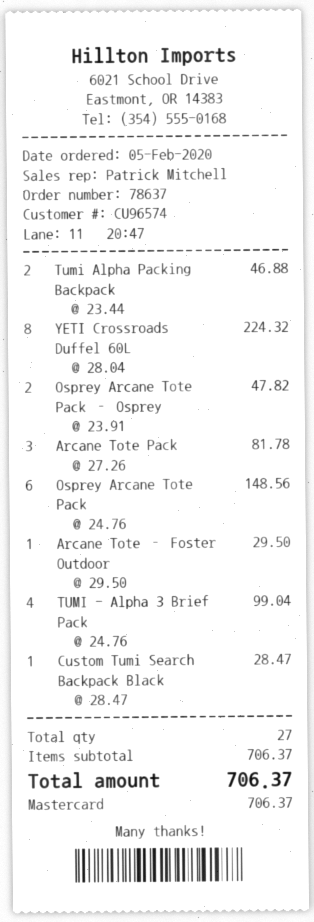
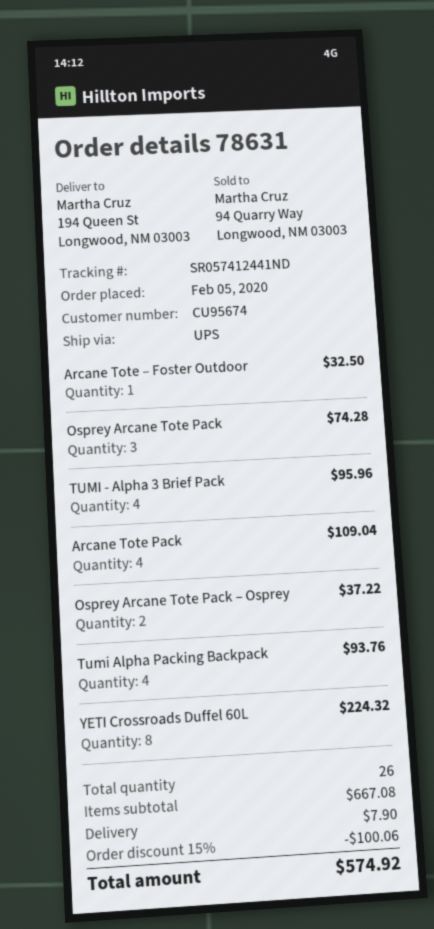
order number: 78637 -> 78631
customer number: CU96574 -> CU95674
Tumi Alpha Packing Backpack: 2 for 46.88 -> 4 for 93.76
Osprey Arcane Tote Pack – Osprey: 2 for 47.82 -> 2 for 37.22
Arcane Tote Pack: 3 for 81.78 -> 4 for 109.04
Osprey Arcane Tote Pack: 6 for 148.56 -> 3 for 74.28
Arcane Tote – Foster Outdoor: 1 for 29.50 -> 1 for 32.50
TUMI - Alpha 3 Brief Pack: 4 for 99.04 -> 4 for 95.96
Custom Tumi Search Backpack Black: 1 for 28.47 -> none
total quantity: 27 -> 26
subtotal: 706.37 -> 667.08
discount: none -> 15% = 100.06
shipping: none -> 7.90
total: 706.37 -> 574.92

